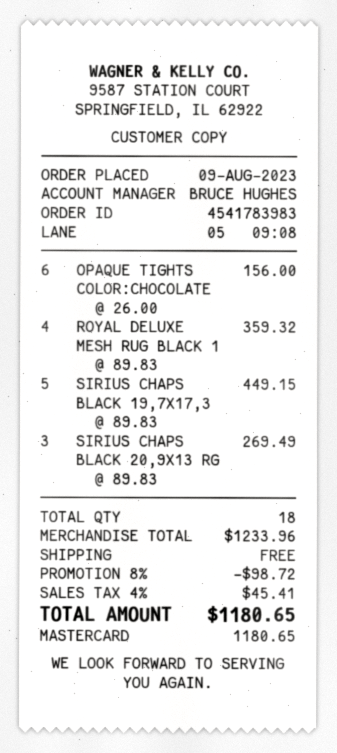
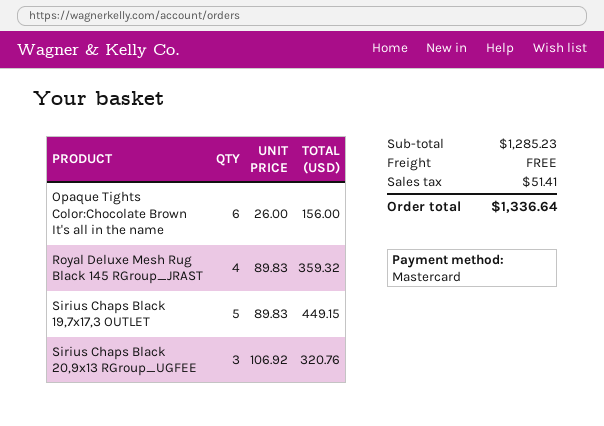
SIRIUS CHAPS BLACK 20,9X13 RG: 3 x 89.83 = 269.49 -> 3 x 106.92 = 320.76
subtotal: 1233.96 -> 1285.23
discount: 8% = 98.72 -> none
tax: 45.41 -> 51.41
total: 1180.65 -> 1336.64

